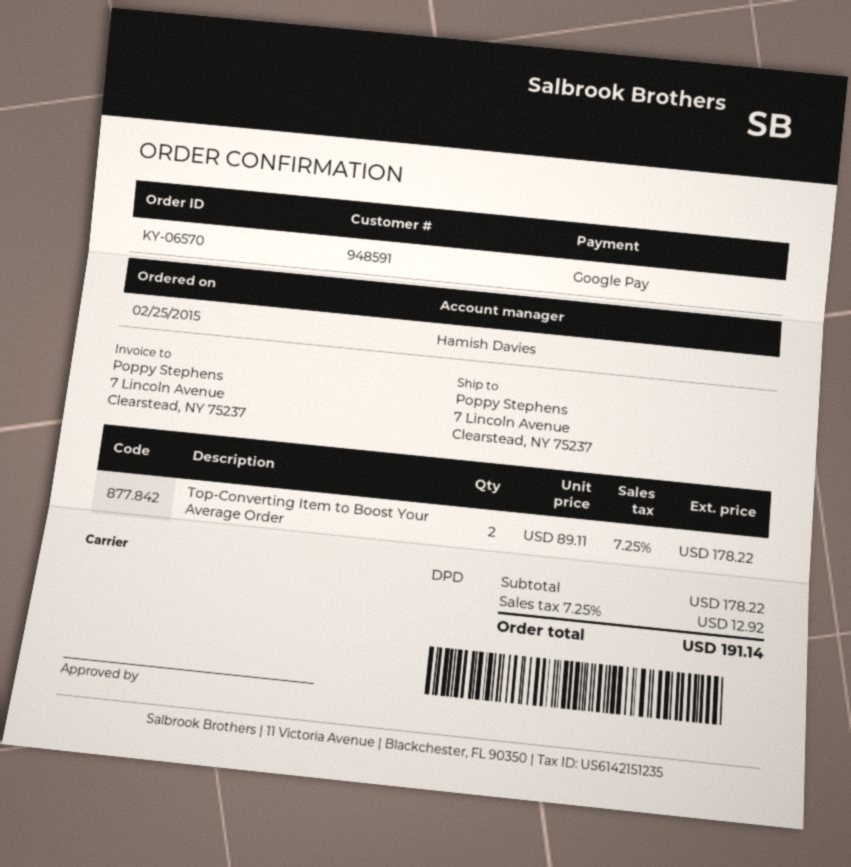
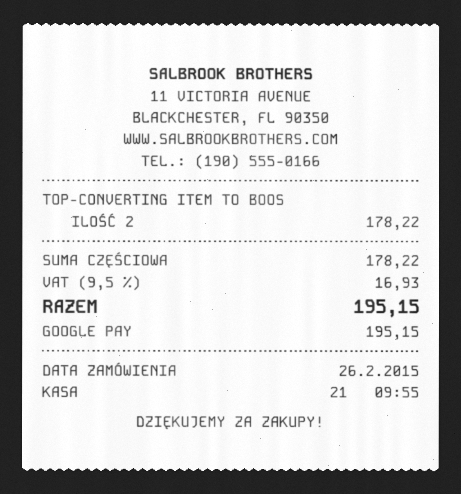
order date: 2015-02-25 -> 2015-02-26
tax: 7.25% = 12.92 -> 9.5% = 16.93
total: 191.14 -> 195.15

